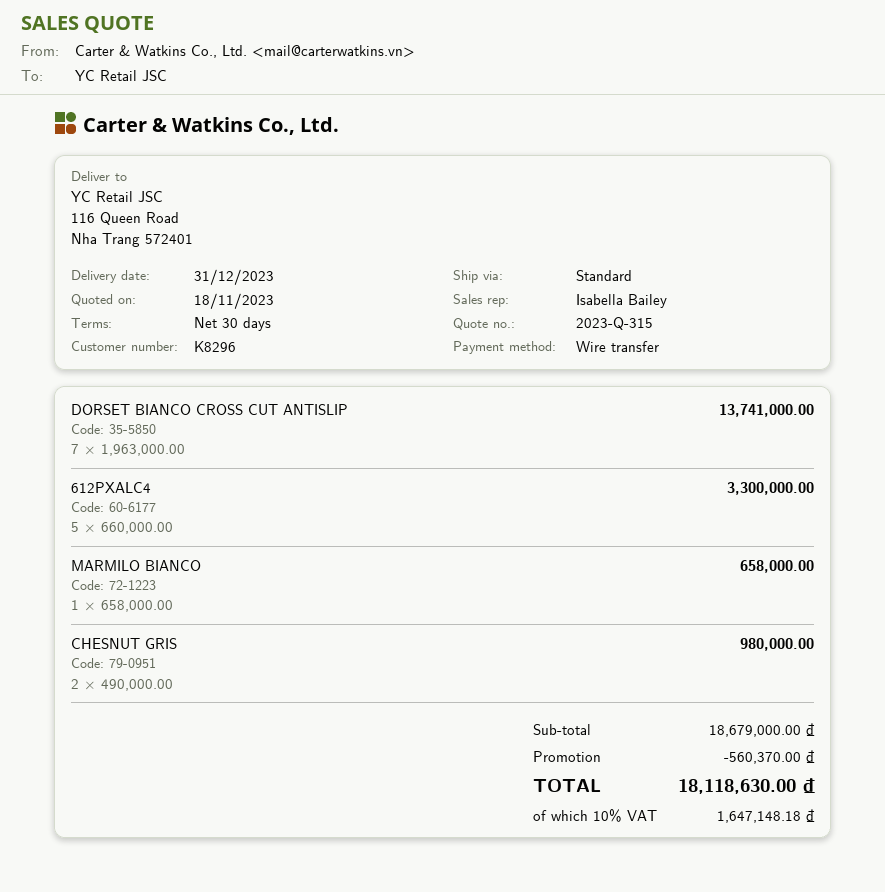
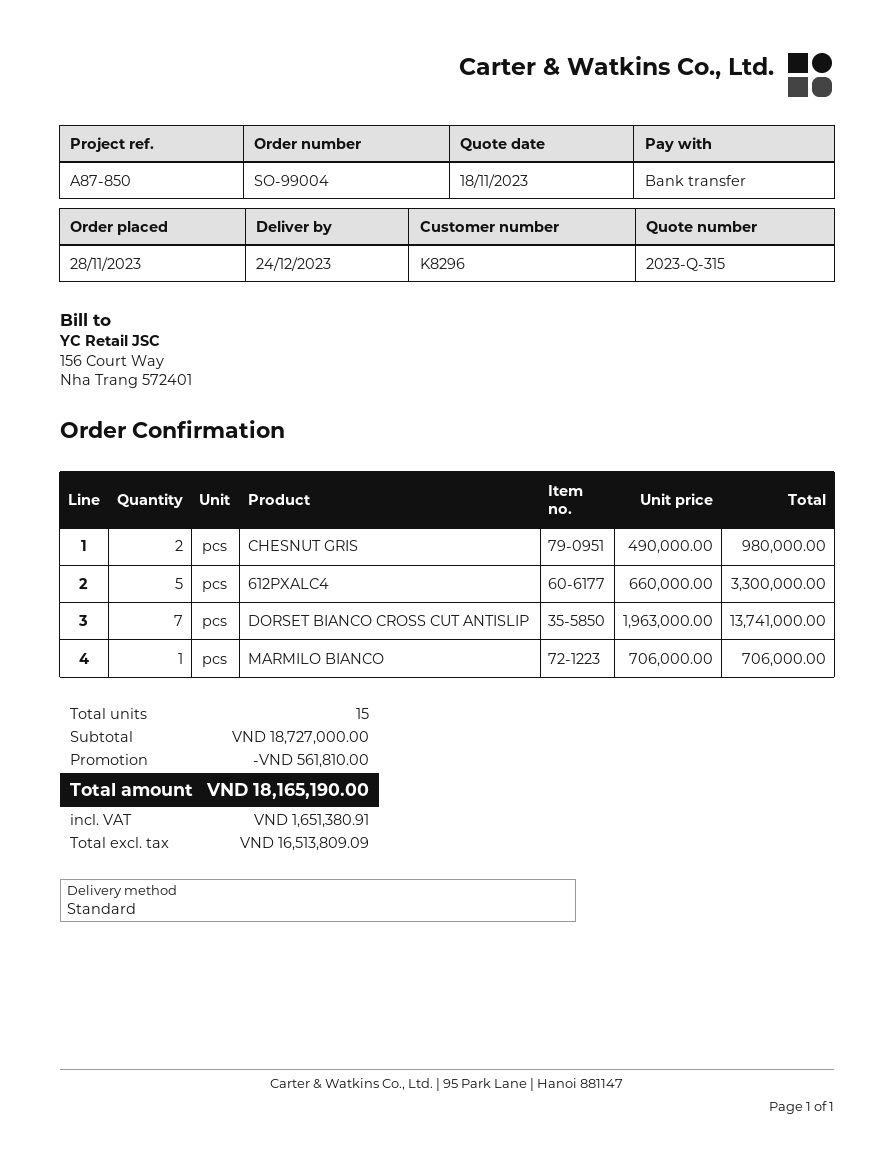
delivery date: 2023-12-31 -> 2023-12-24
MARMILO BIANCO: 1 x 658000.00 = 658000.00 -> 1 x 706000.00 = 706000.00
subtotal: 18679000.00 -> 18727000.00
discount: 560370.00 -> 561810.00
tax: 1647148.18 -> 1651380.91
total: 18118630.00 -> 18165190.00

